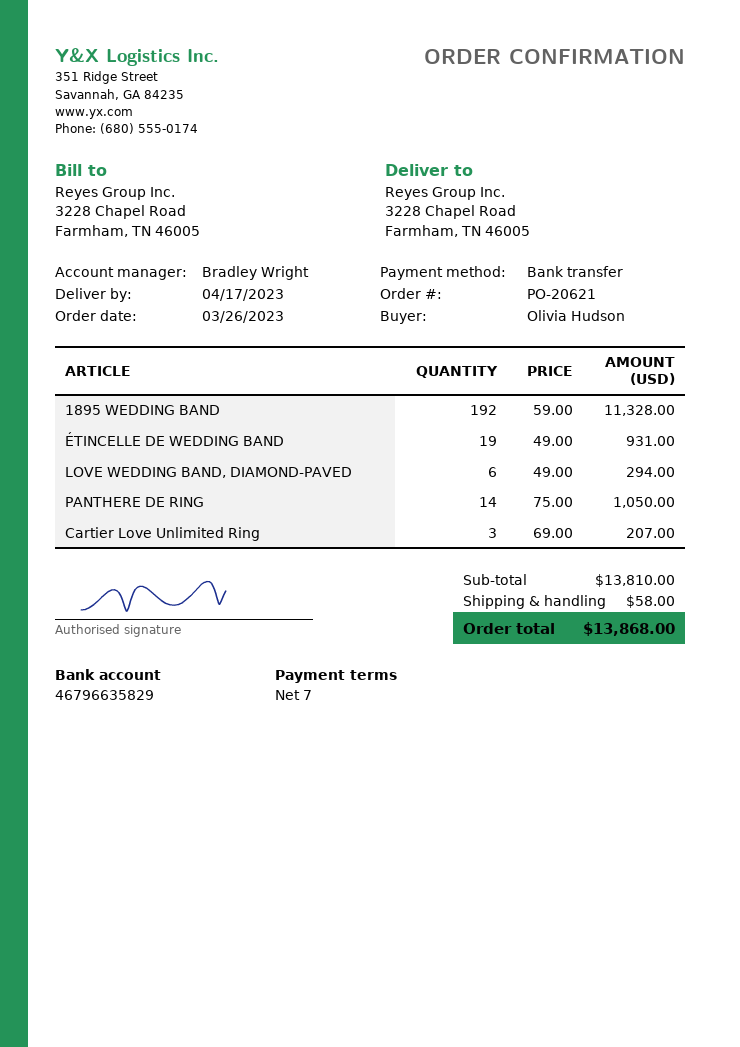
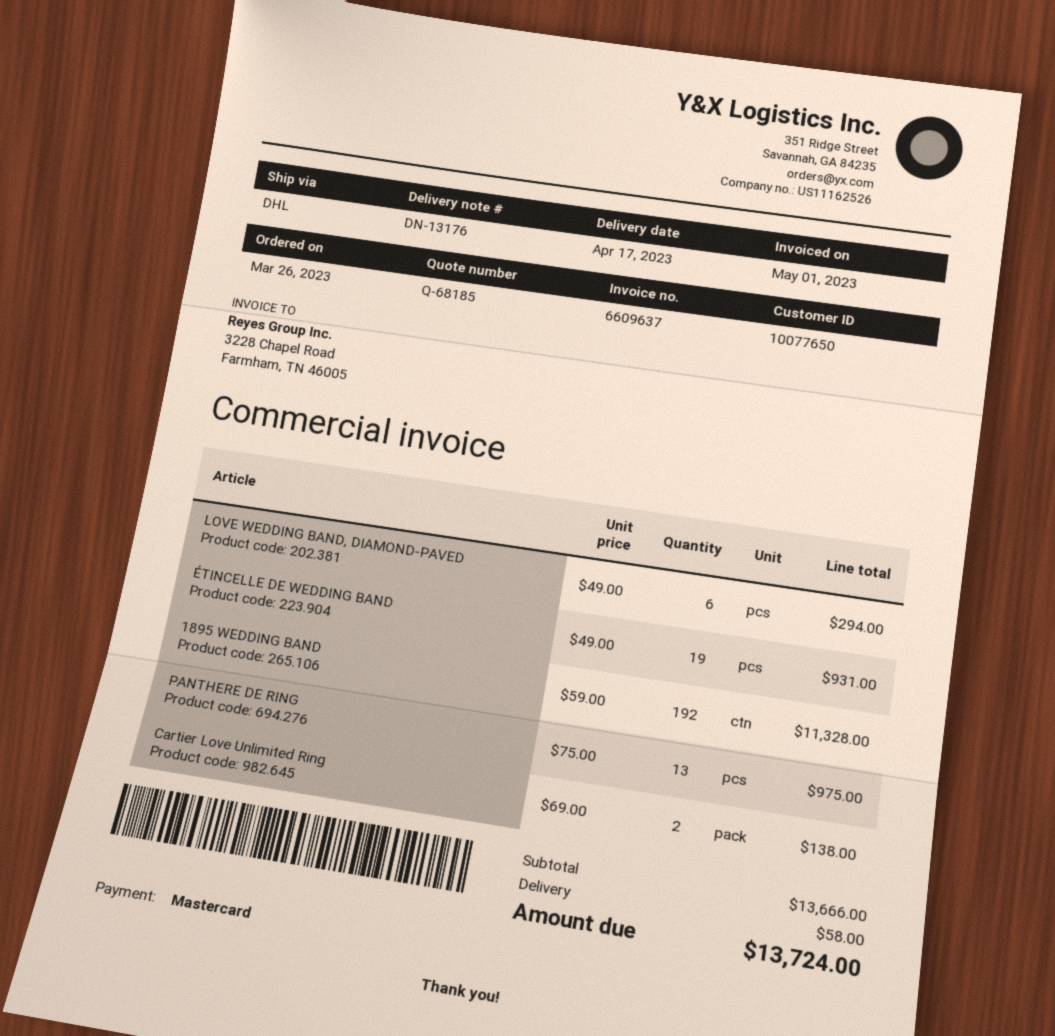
payment method: bank transfer -> Mastercard
PANTHERE DE RING: 14 x 75.00 = 1050.00 -> 13 x 75.00 = 975.00
Cartier Love Unlimited Ring: 3 x 69.00 = 207.00 -> 2 x 69.00 = 138.00
subtotal: 13810.00 -> 13666.00
total: 13868.00 -> 13724.00

